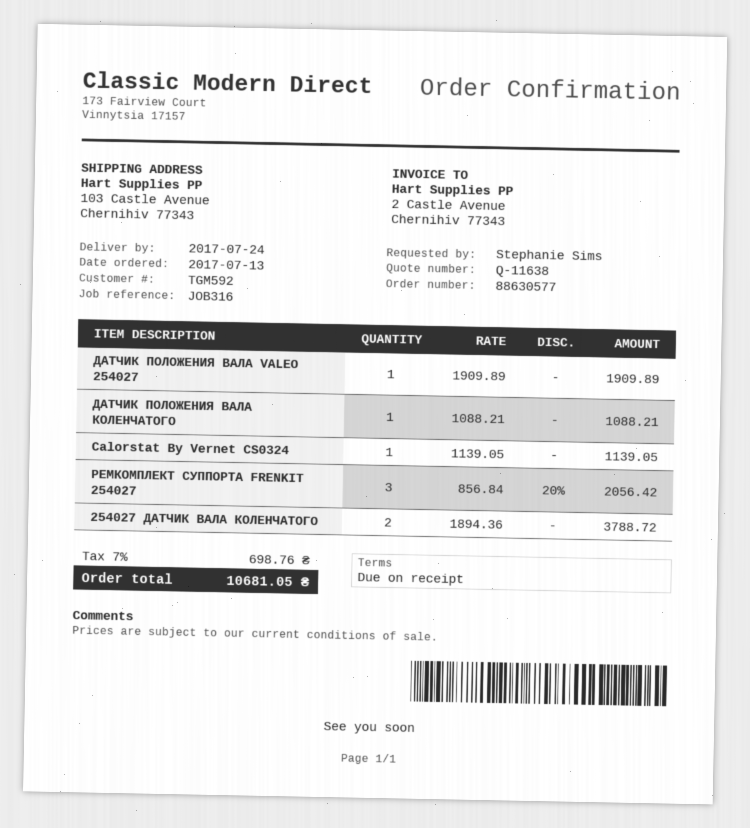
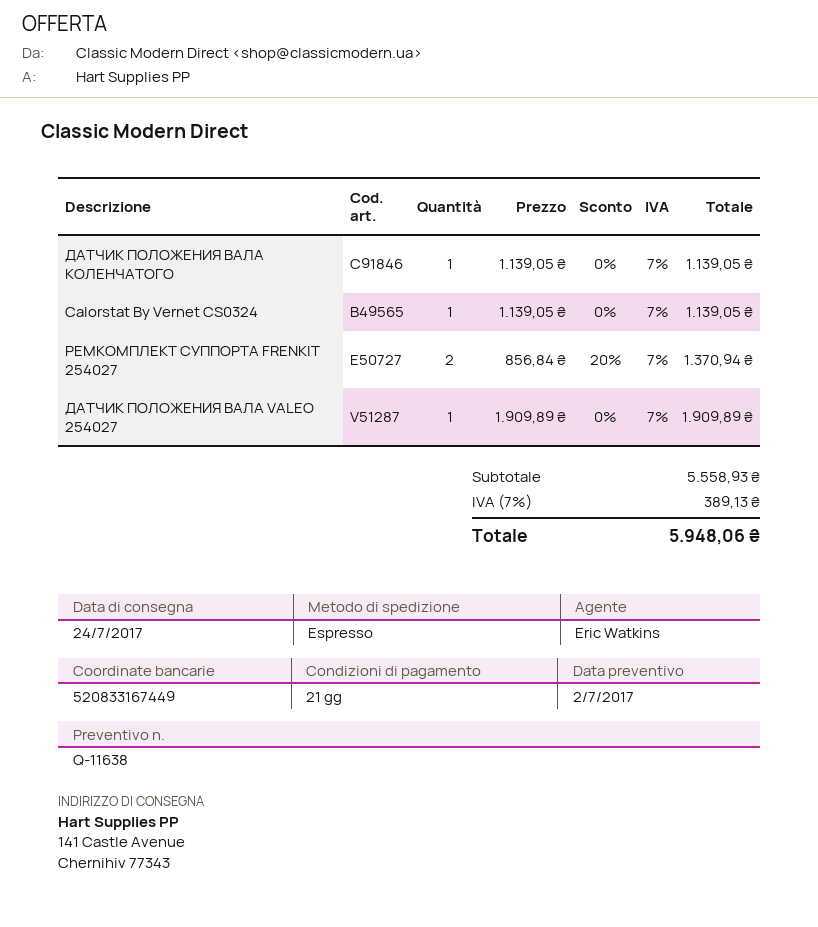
payment terms: on receipt -> 21 days
ship to: 103 Castle Avenue, Chernihiv 77343 -> 141 Castle Avenue, Chernihiv 77343
ДАТЧИК ПОЛОЖЕНИЯ ВАЛА КОЛЕНЧАТОГО: 1 x 1088.21 = 1088.21 -> 1 x 1139.05 = 1139.05
РЕМКОМПЛЕКТ СУППОРТА FRENKIT 254027: 3 x 856.84 - 20% = 2056.42 -> 2 x 856.84 - 20% = 1370.94
254027 ДАТЧИК ВАЛА КОЛЕНЧАТОГО: 2 x 1894.36 = 3788.72 -> none
tax: 7% = 698.76 -> 7% = 389.13
total: 10681.05 -> 5948.06

